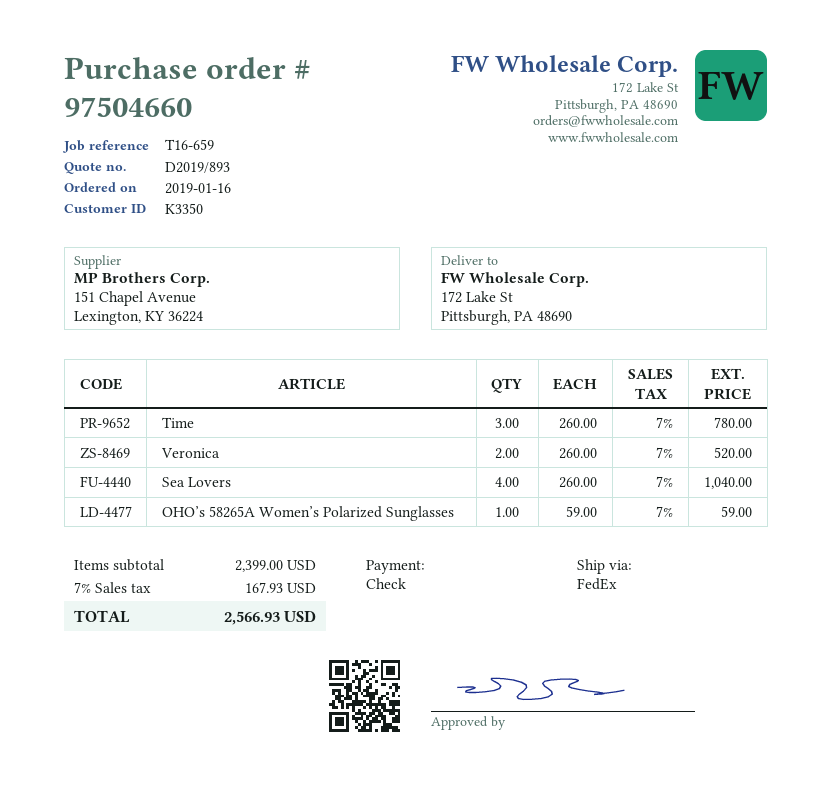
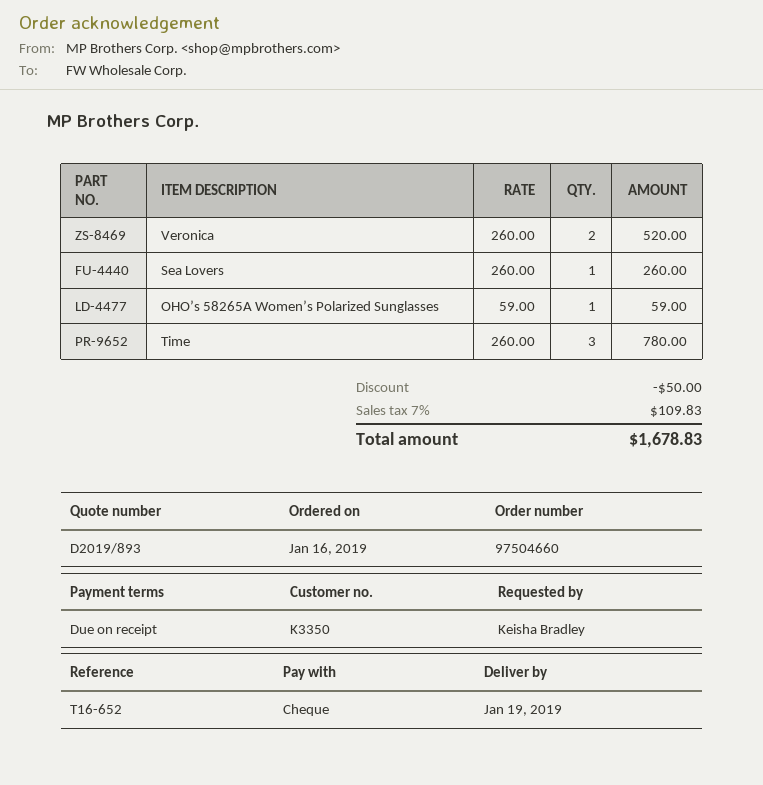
reference: T16-659 -> T16-652
Sea Lovers: 4 x 260.00 = 1040.00 -> 1 x 260.00 = 260.00
discount: none -> 50.00
tax: 7% = 167.93 -> 7% = 109.83
total: 2566.93 -> 1678.83

